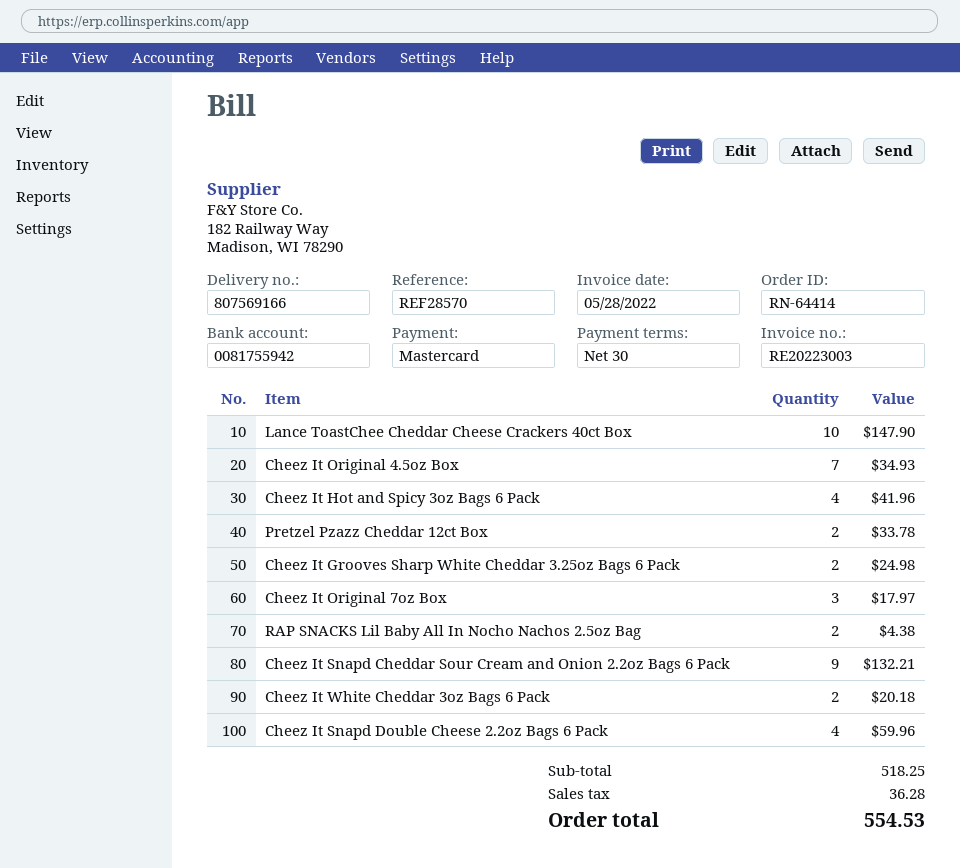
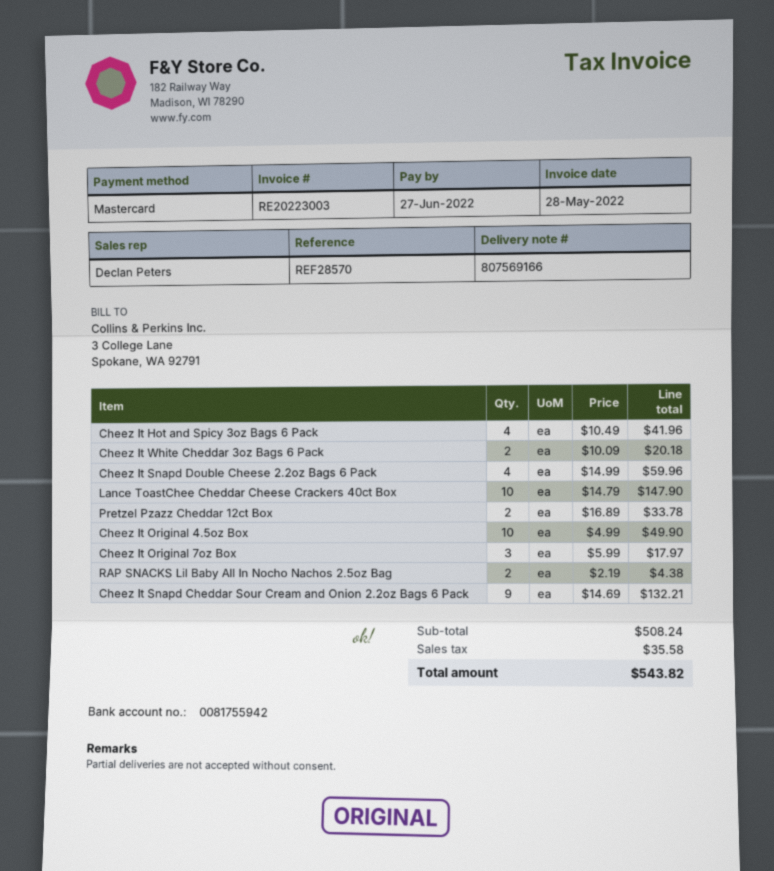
Cheez It Original 4.5oz Box: 7 for 34.93 -> 10 for 49.90
Cheez It Grooves Sharp White Cheddar 3.25oz Bags 6 Pack: 2 for 24.98 -> none
subtotal: 518.25 -> 508.24
tax: 36.28 -> 35.58
total: 554.53 -> 543.82

